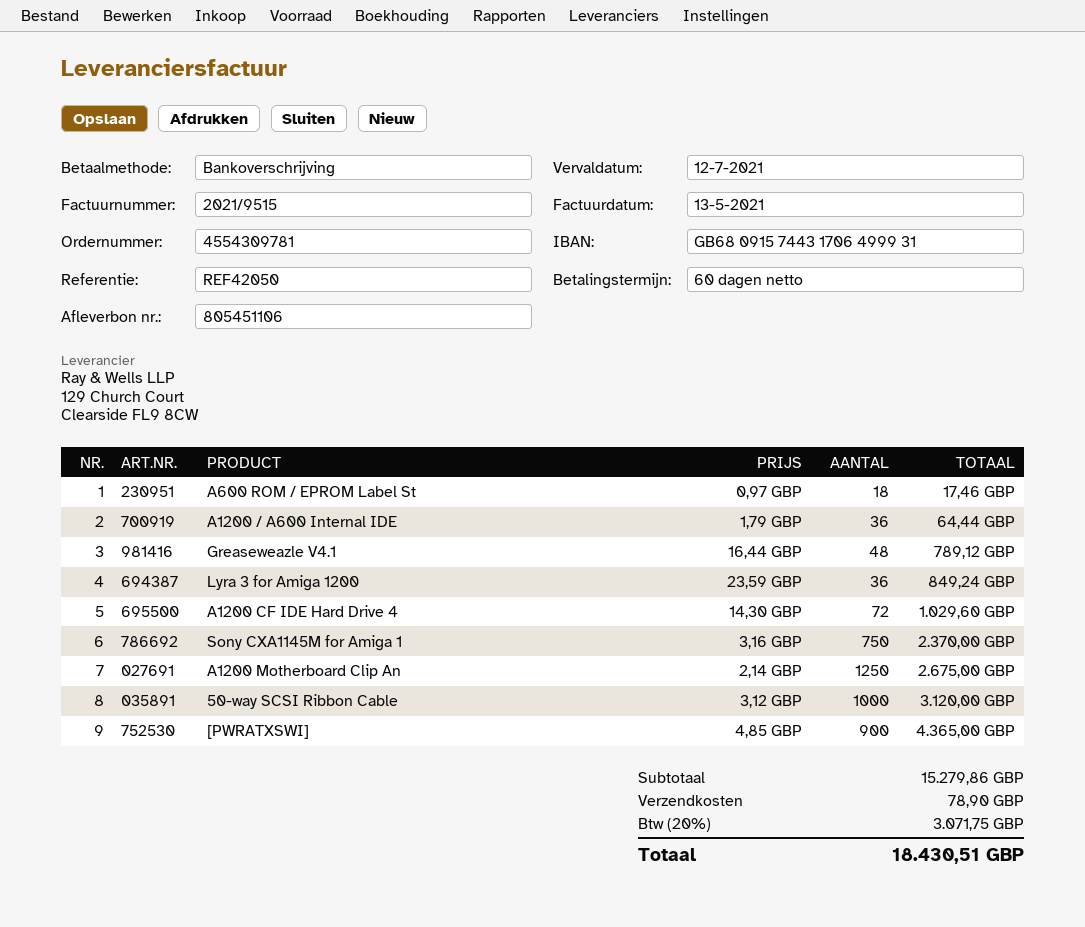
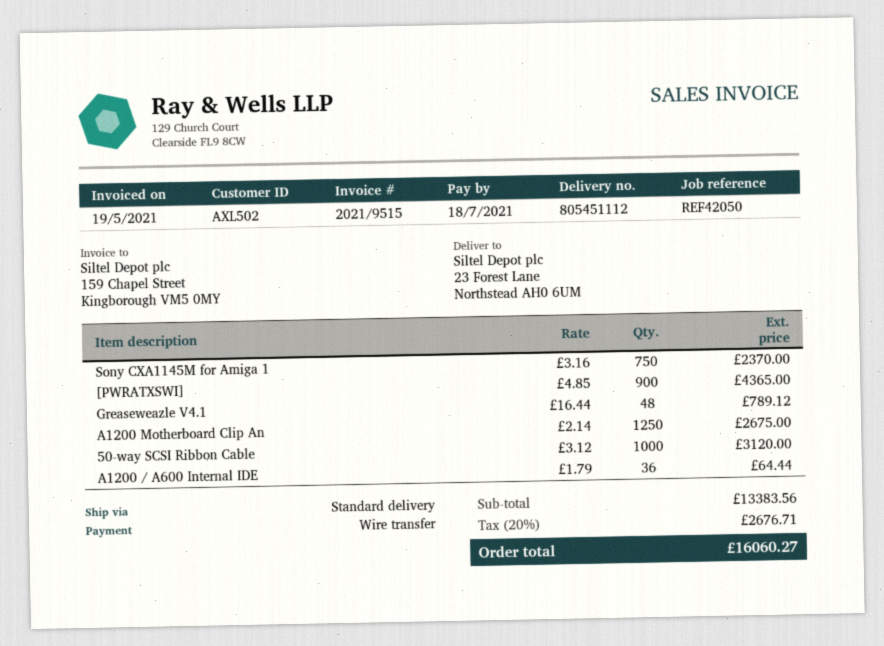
delivery note number: 805451106 -> 805451112
invoice date: 2021-05-13 -> 2021-05-19
due date: 2021-07-12 -> 2021-07-18
A600 ROM / EPROM Label St: 18 x 0.97 = 17.46 -> none
Lyra 3 for Amiga 1200: 36 x 23.59 = 849.24 -> none
A1200 CF IDE Hard Drive 4: 72 x 14.30 = 1029.60 -> none
subtotal: 15279.86 -> 13383.56
shipping: 78.90 -> none
tax: 20% = 3071.75 -> 20% = 2676.71
total: 18430.51 -> 16060.27

